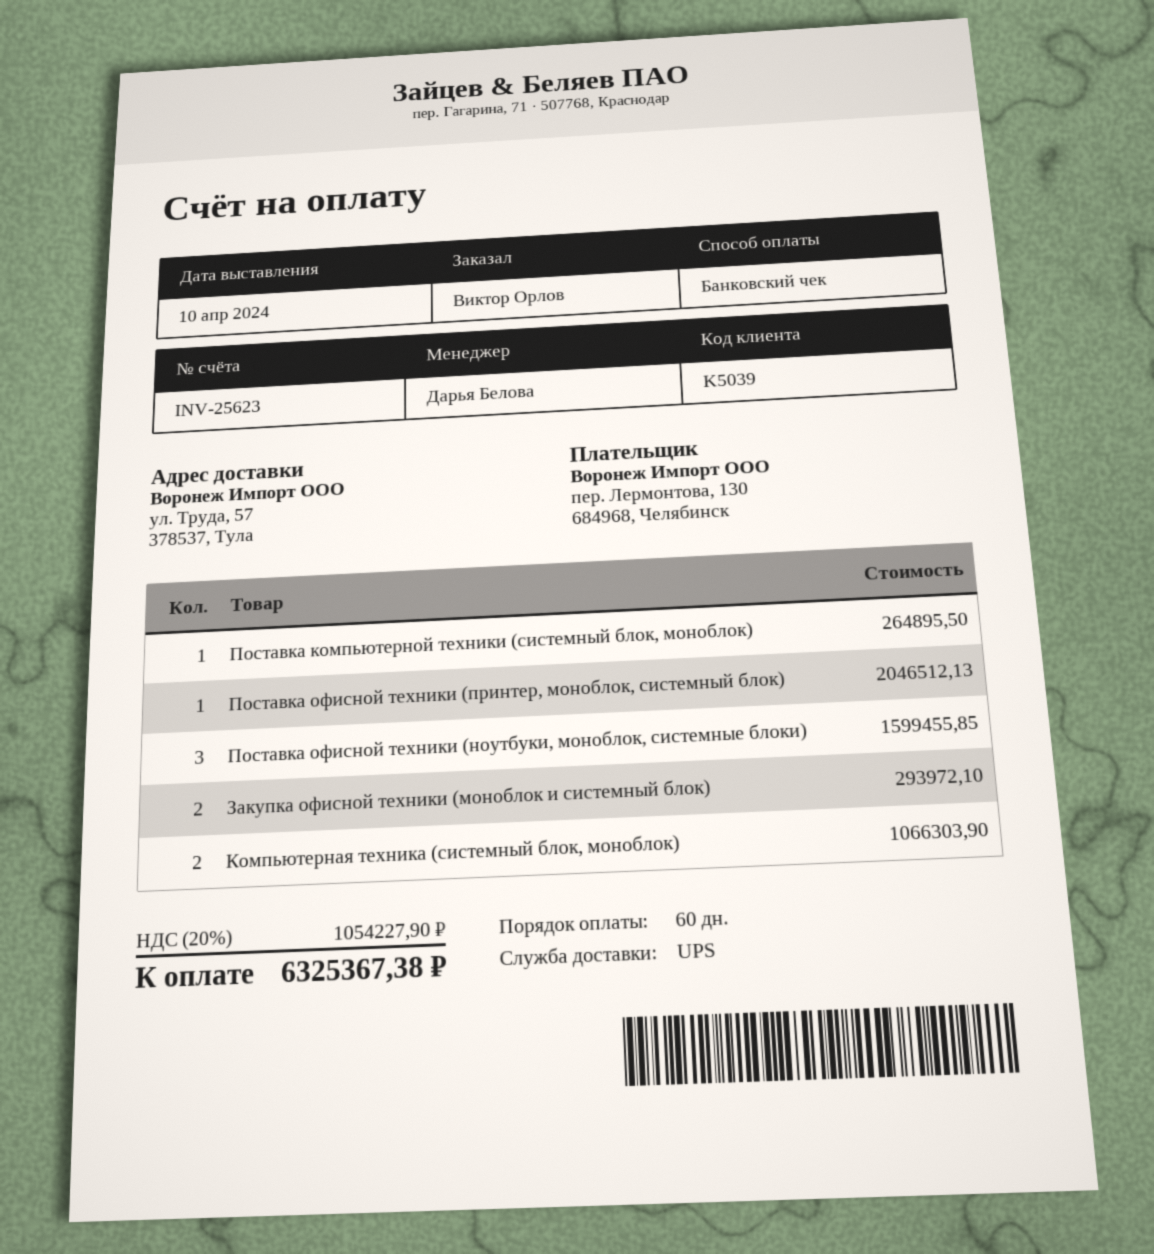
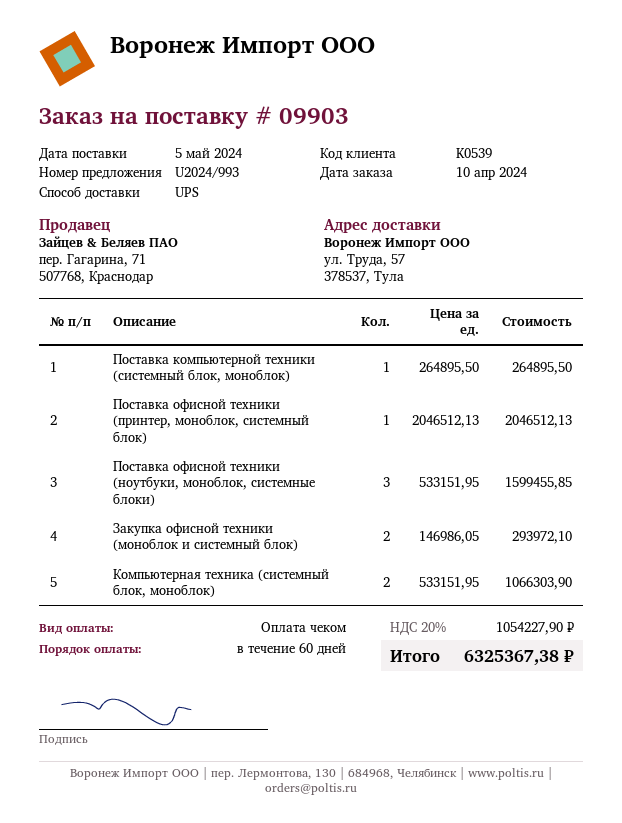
customer number: K5039 -> K0539

